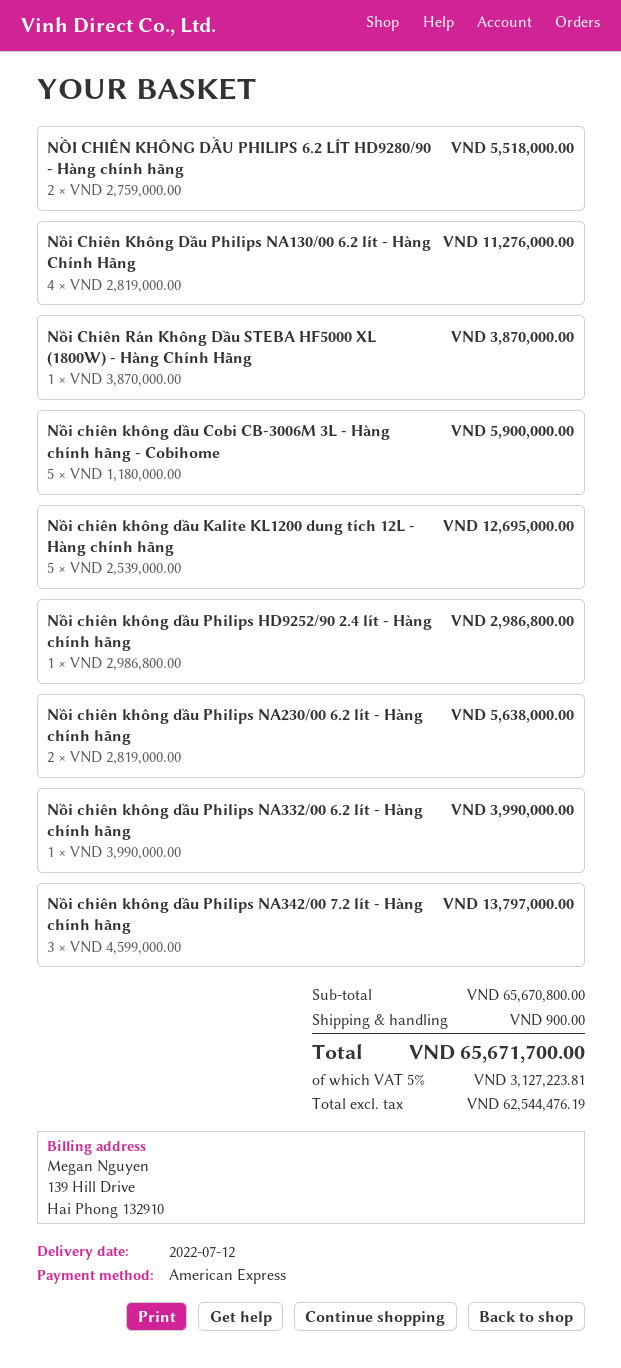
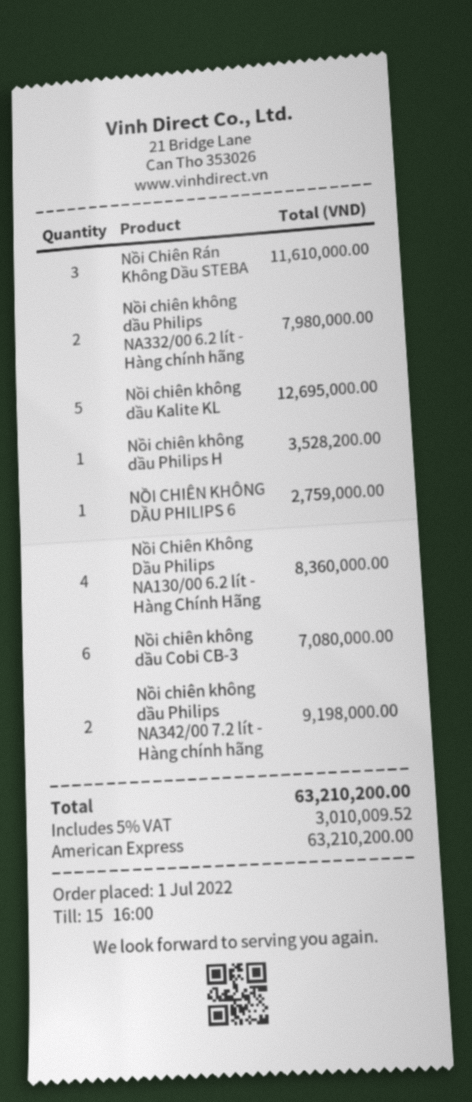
NỒI CHIÊN KHÔNG DẦU PHILIPS 6.2 LÍT HD9280/90 - Hàng chính hãng: 2 for 5518000.00 -> 1 for 2759000.00
Nồi Chiên Không Dầu Philips NA130/00 6.2 lít - Hàng Chính Hãng: 4 for 11276000.00 -> 4 for 8360000.00
Nồi Chiên Rán Không Dầu STEBA HF5000 XL (1800W) - Hàng Chính Hãng: 1 for 3870000.00 -> 3 for 11610000.00
Nồi chiên không dầu Cobi CB-3006M 3L - Hàng chính hãng - Cobihome: 5 for 5900000.00 -> 6 for 7080000.00
Nồi chiên không dầu Philips HD9252/90 2.4 lít - Hàng chính hãng: 1 for 2986800.00 -> 1 for 3528200.00
Nồi chiên không dầu Philips NA230/00 6.2 lít - Hàng chính hãng: 2 for 5638000.00 -> none
Nồi chiên không dầu Philips NA332/00 6.2 lít - Hàng chính hãng: 1 for 3990000.00 -> 2 for 7980000.00
Nồi chiên không dầu Philips NA342/00 7.2 lít - Hàng chính hãng: 3 for 13797000.00 -> 2 for 9198000.00
shipping: 900.00 -> none
tax: 5% = 3127223.81 -> 5% = 3010009.52
total: 65671700.00 -> 63210200.00

